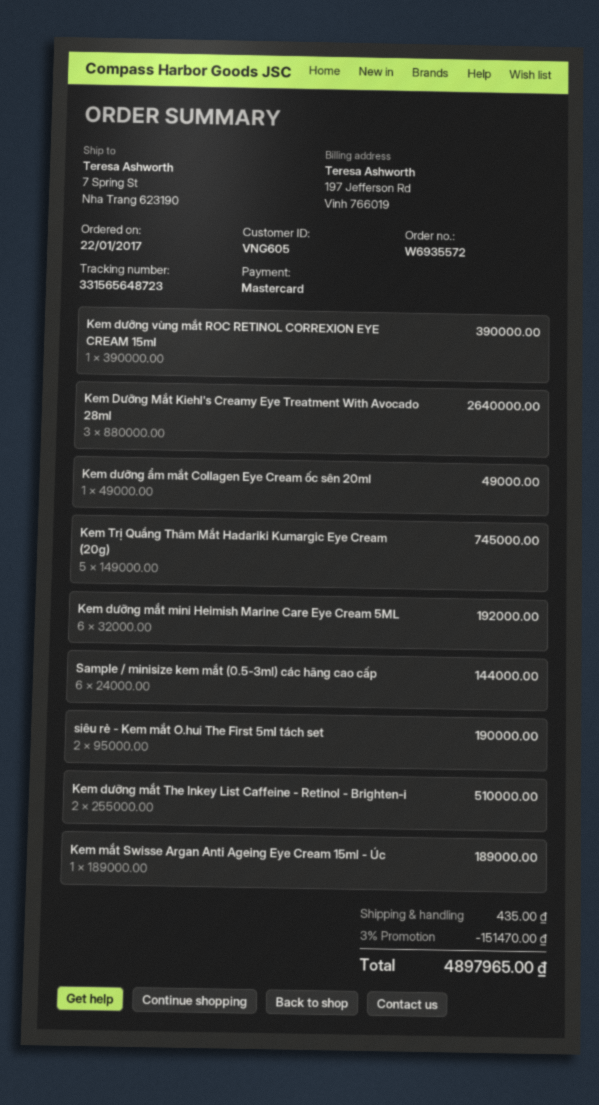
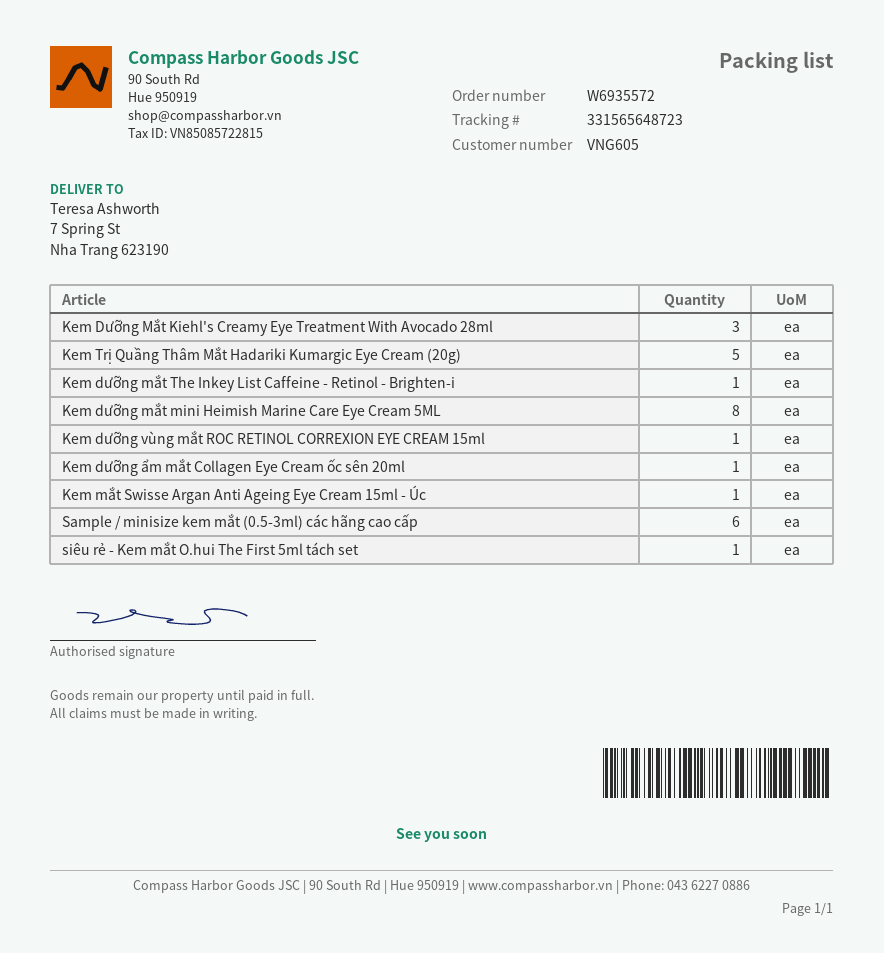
Kem dưỡng mắt mini Heimish Marine Care Eye Cream 5ML: 6 -> 8
siêu rẻ - Kem mắt O.hui The First 5ml tách set: 2 -> 1
Kem dưỡng mắt The Inkey List Caffeine - Retinol - Brighten-i: 2 -> 1

